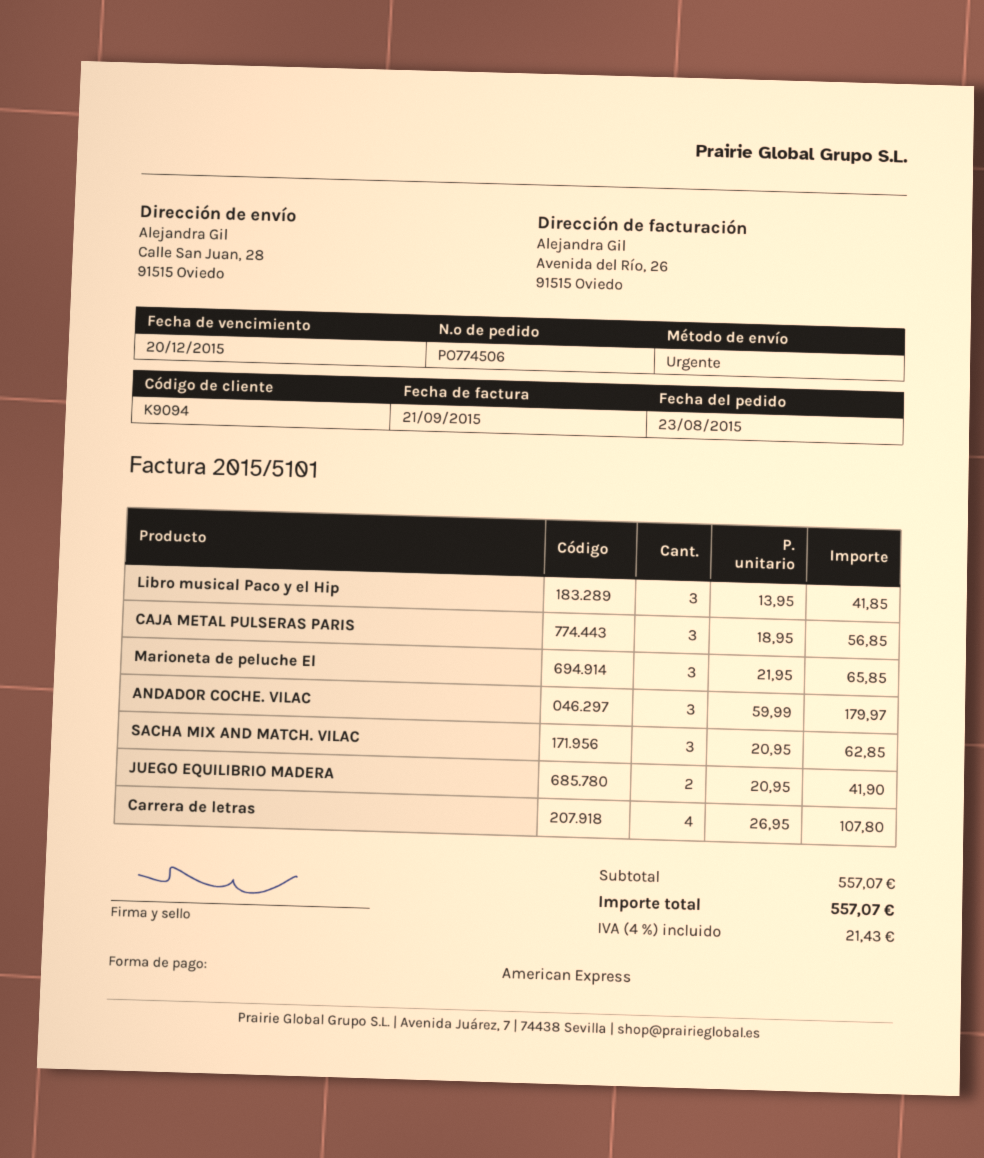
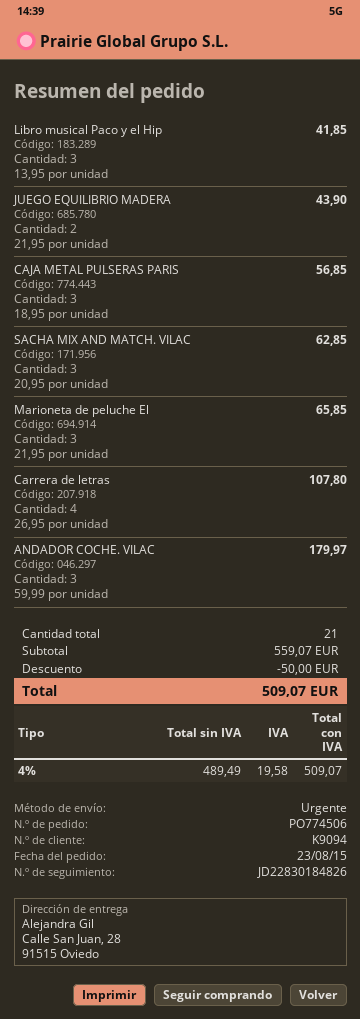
JUEGO EQUILIBRIO MADERA: 2 x 20.95 = 41.90 -> 2 x 21.95 = 43.90
subtotal: 557.07 -> 559.07
discount: none -> 50.00
tax: 4% = 21.43 -> 4% = 19.58
total: 557.07 -> 509.07

